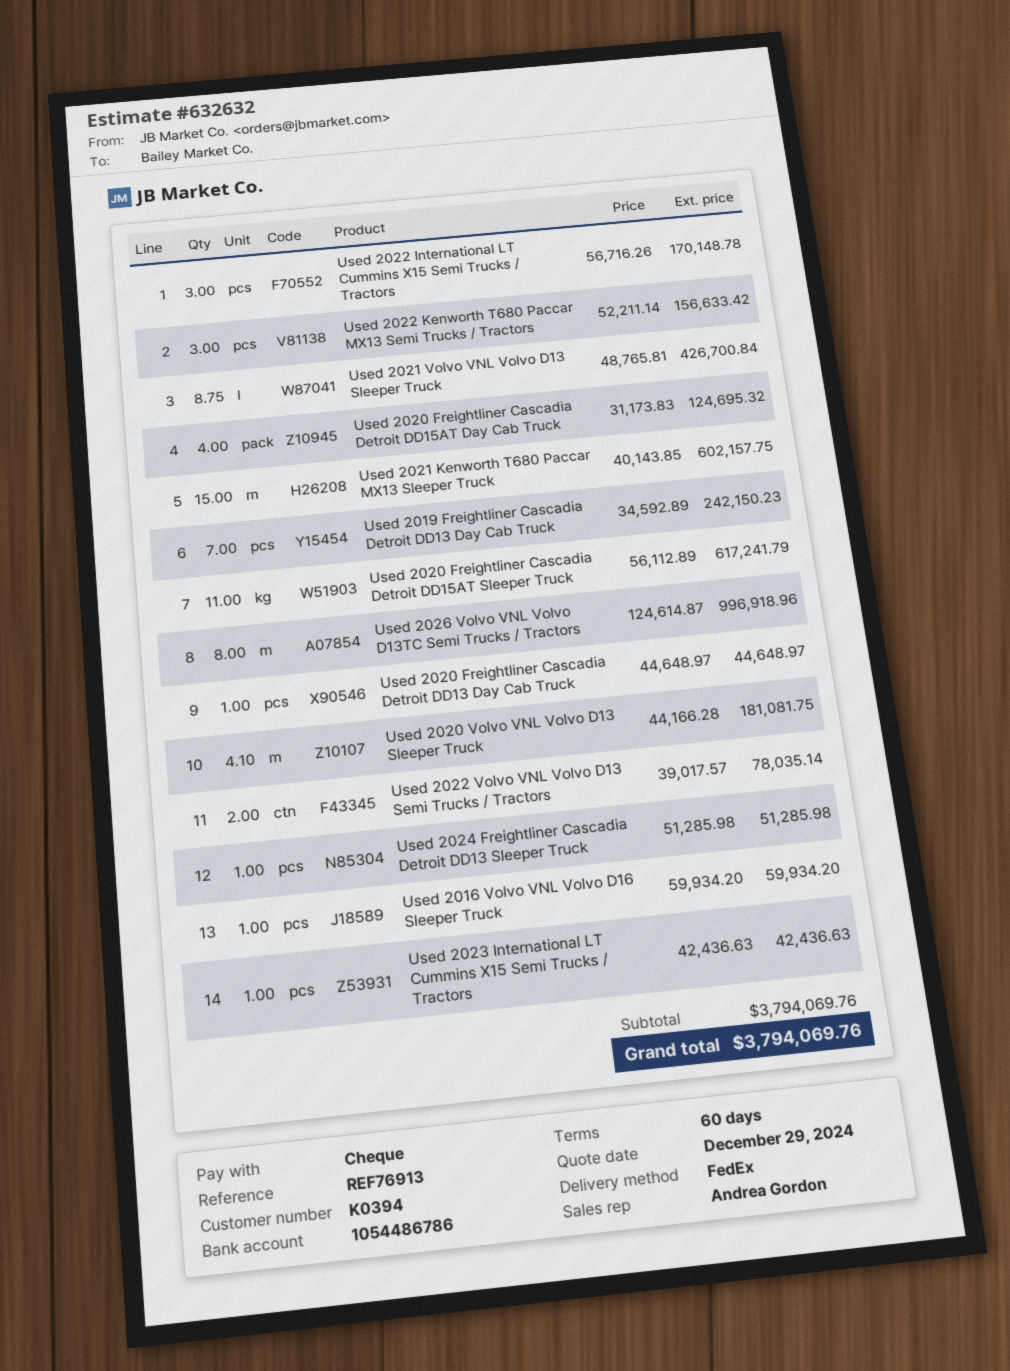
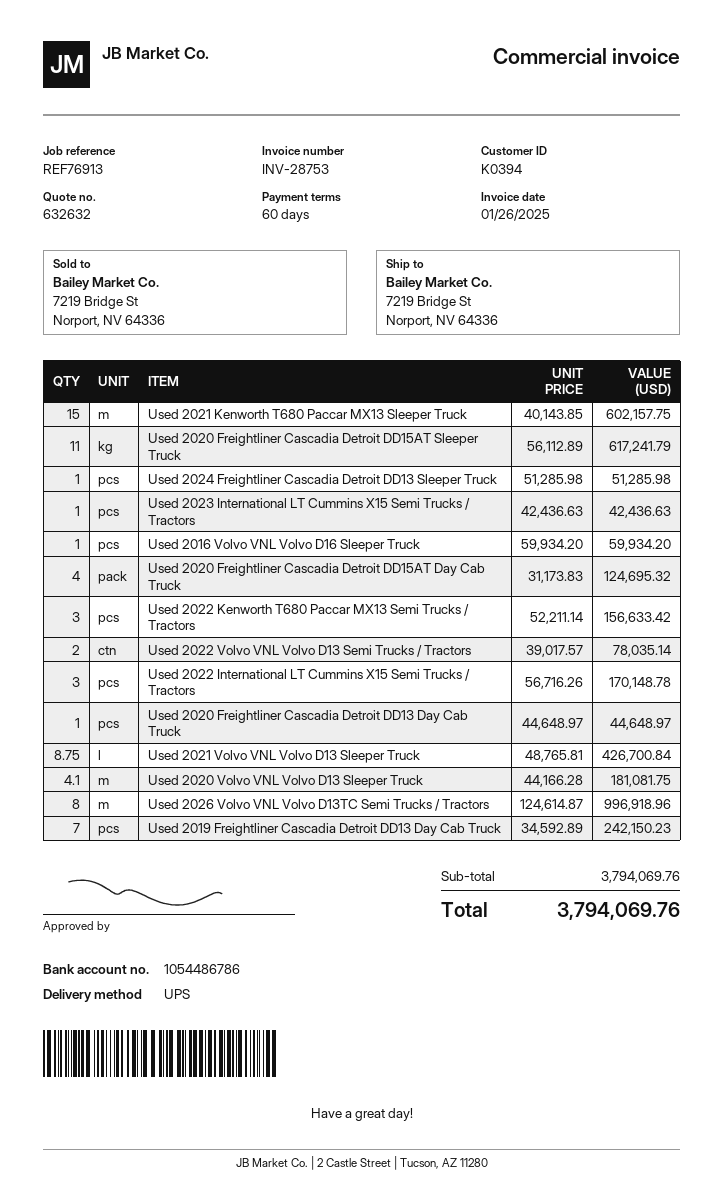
shipping method: FedEx -> UPS

